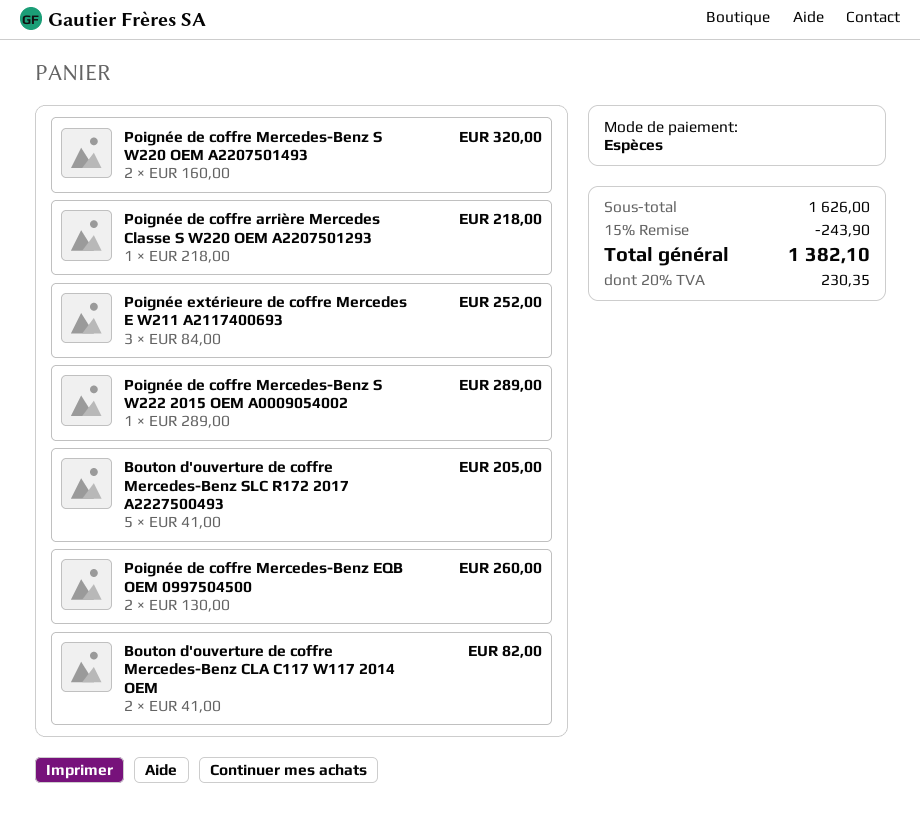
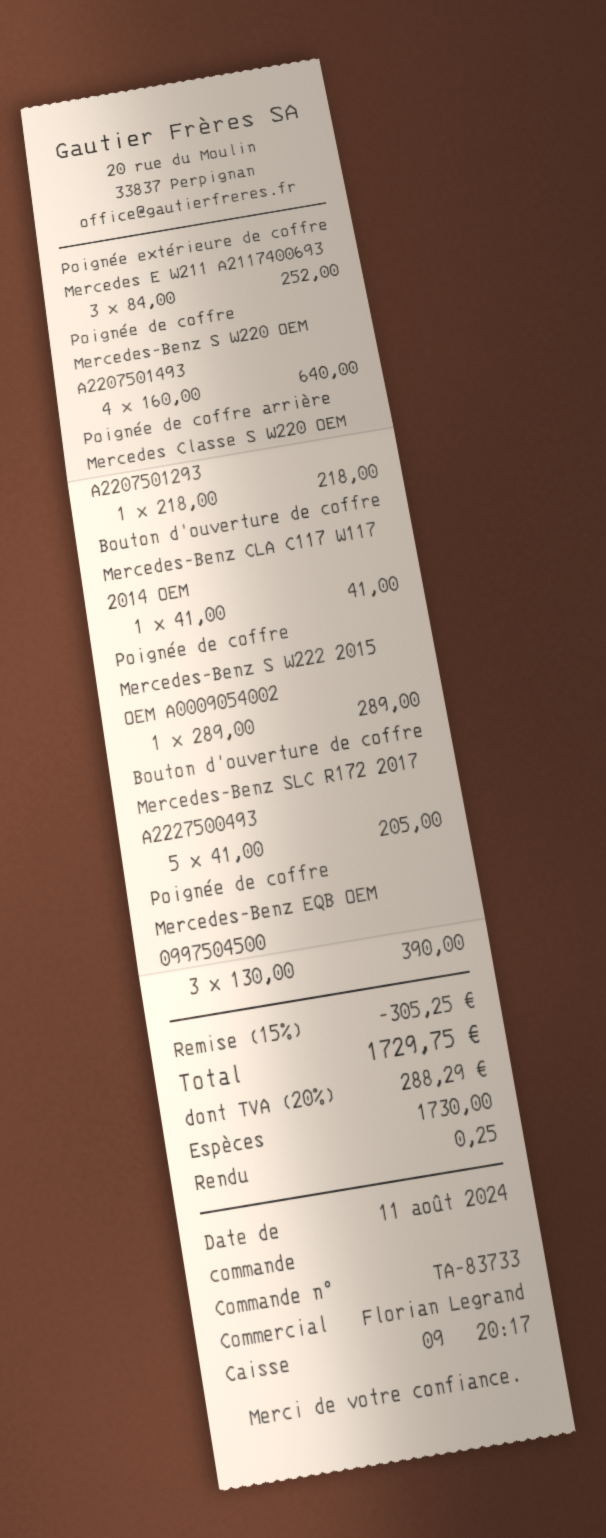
Poignée de coffre Mercedes-Benz S W220 OEM A2207501493: 2 x 160.00 = 320.00 -> 4 x 160.00 = 640.00
Poignée de coffre Mercedes-Benz EQB OEM 0997504500: 2 x 130.00 = 260.00 -> 3 x 130.00 = 390.00
Bouton d'ouverture de coffre Mercedes-Benz CLA C117 W117 2014 OEM: 2 x 41.00 = 82.00 -> 1 x 41.00 = 41.00
discount: 15% = 243.90 -> 15% = 305.25
tax: 20% = 230.35 -> 20% = 288.29
total: 1382.10 -> 1729.75

